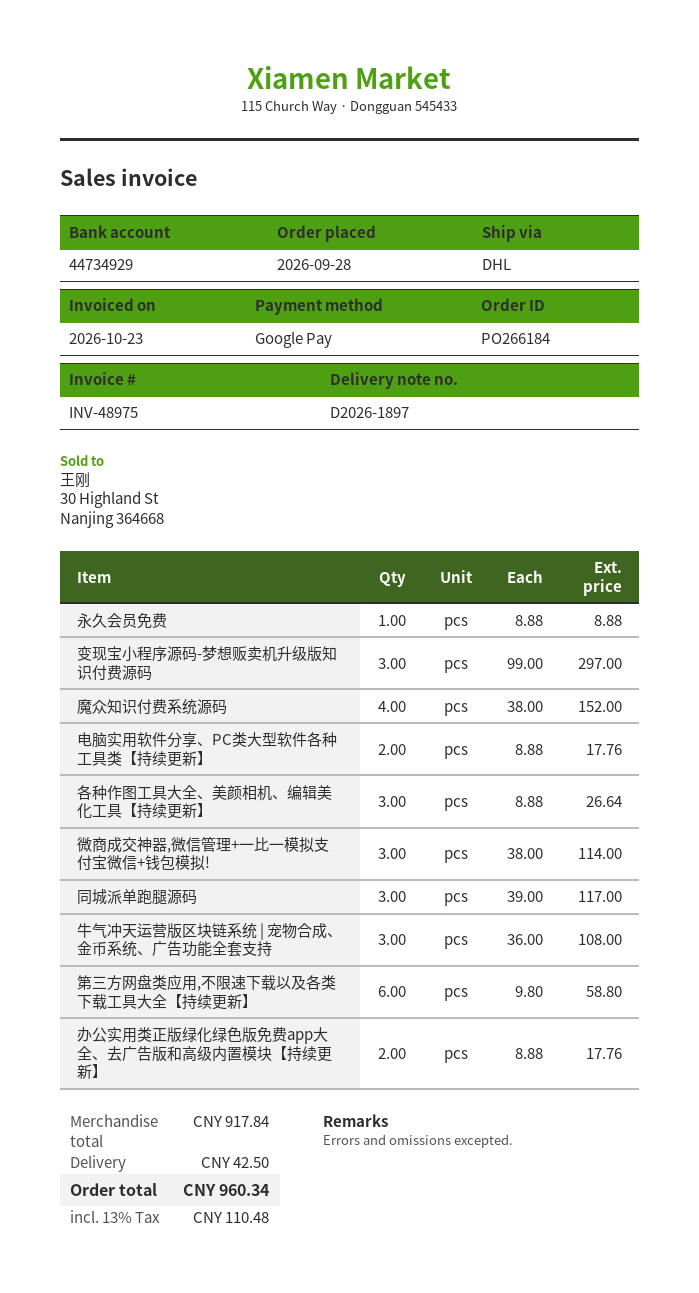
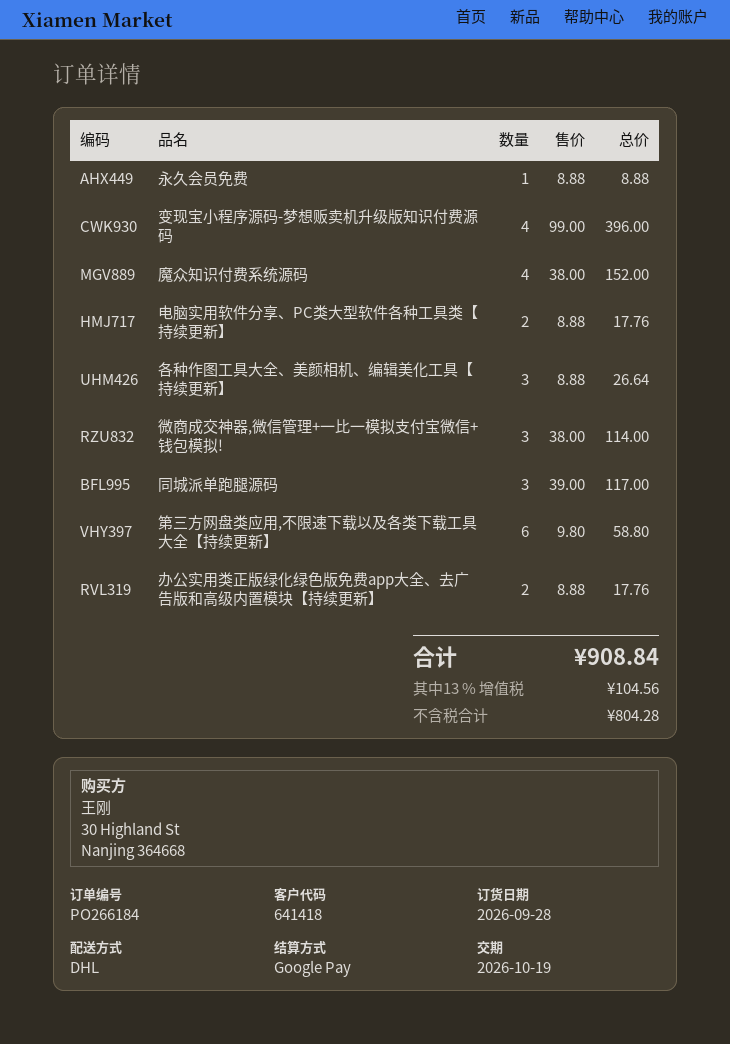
变现宝小程序源码-梦想贩卖机升级版知识付费源码: 3 x 99.00 = 297.00 -> 4 x 99.00 = 396.00
牛气冲天运营版区块链系统 | 宠物合成、金币系统、广告功能全套支持: 3 x 36.00 = 108.00 -> none
shipping: 42.50 -> none
tax: 13% = 110.48 -> 13% = 104.56
total: 960.34 -> 908.84

